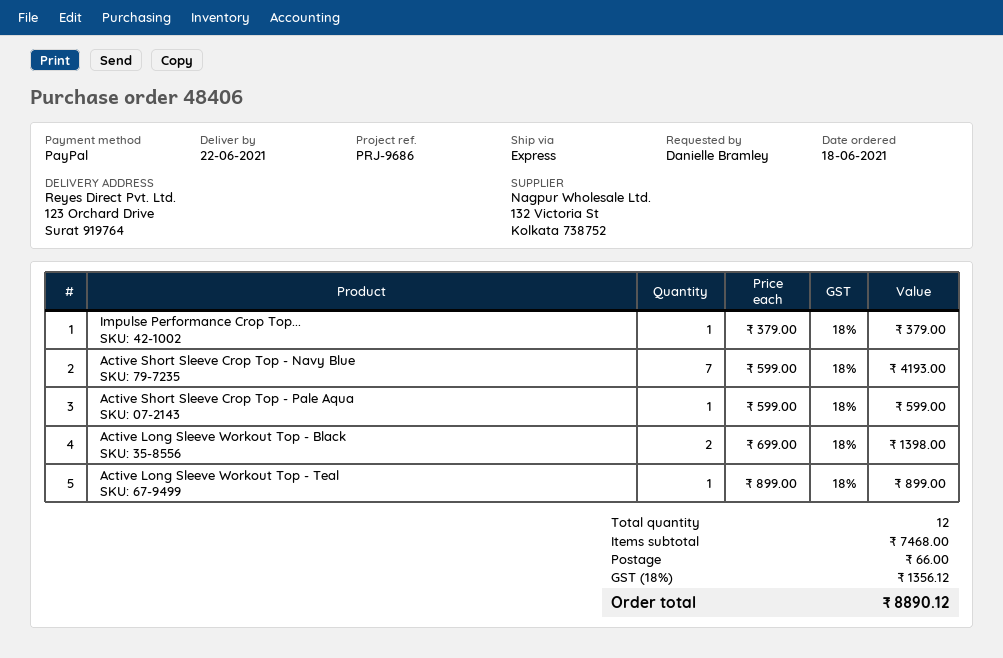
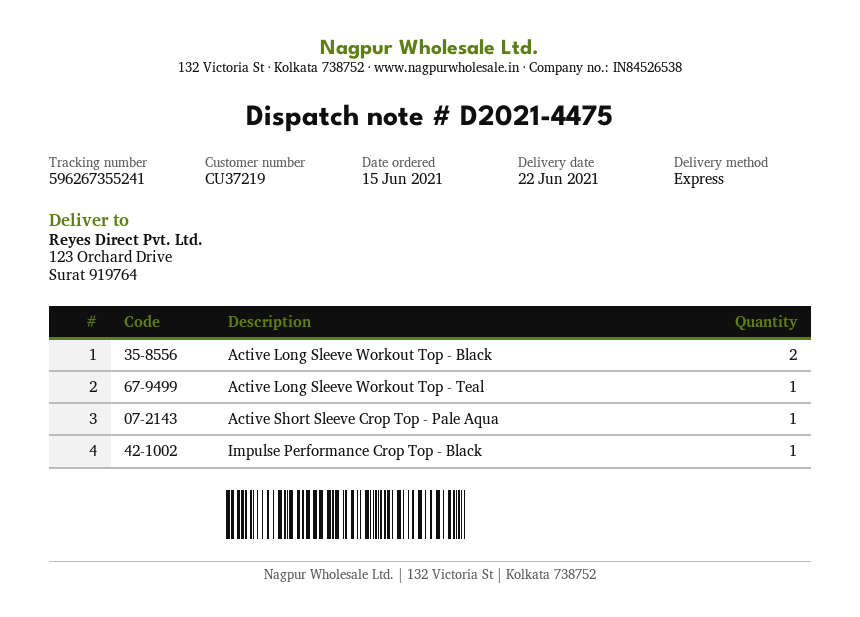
order date: 2021-06-18 -> 2021-06-15
Active Short Sleeve Crop Top - Navy Blue: 7 -> none

